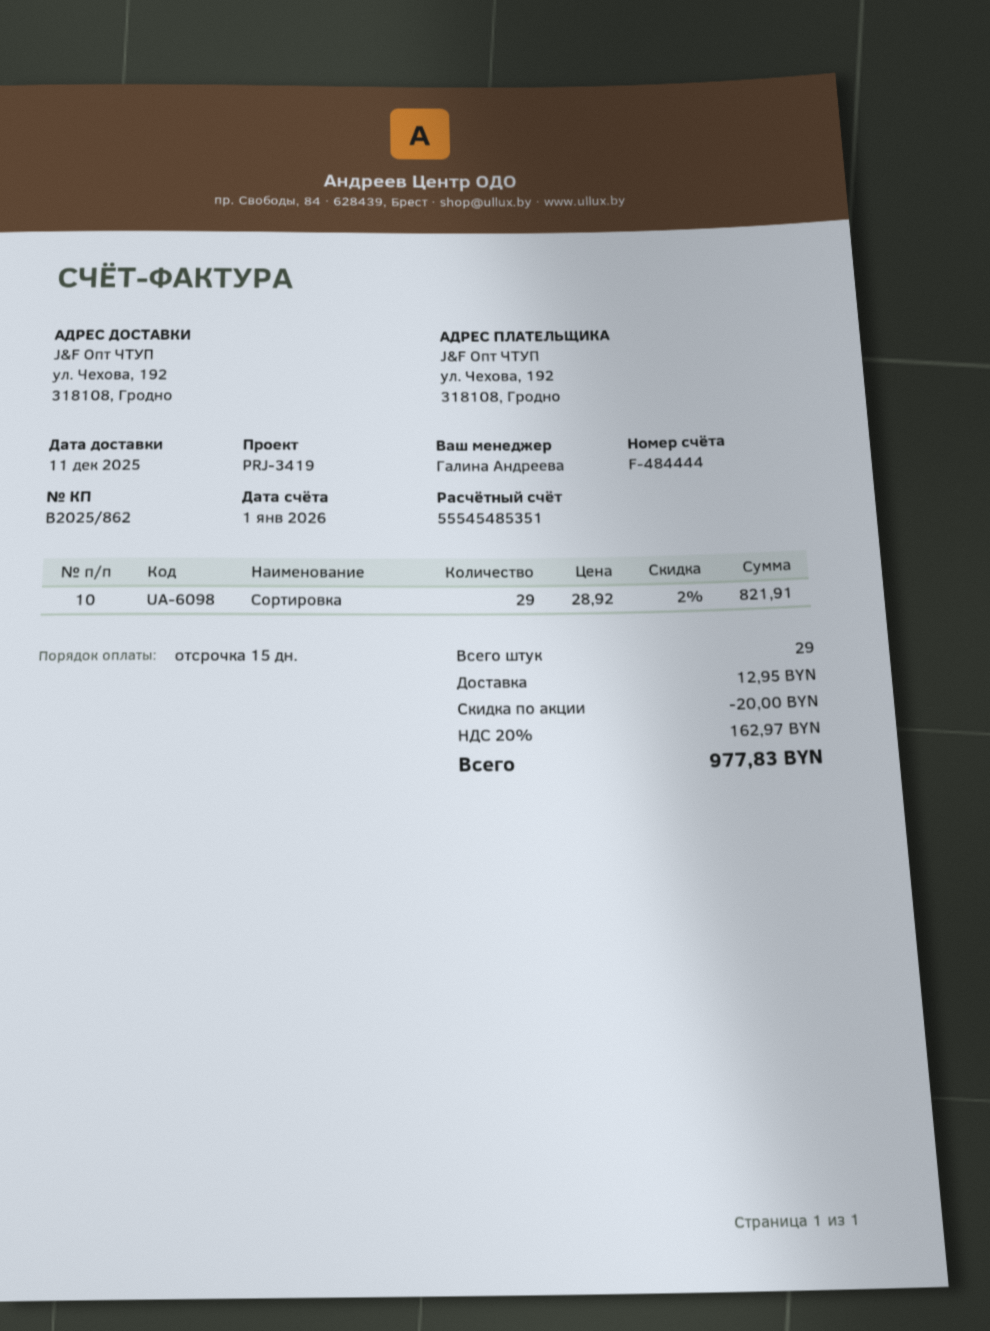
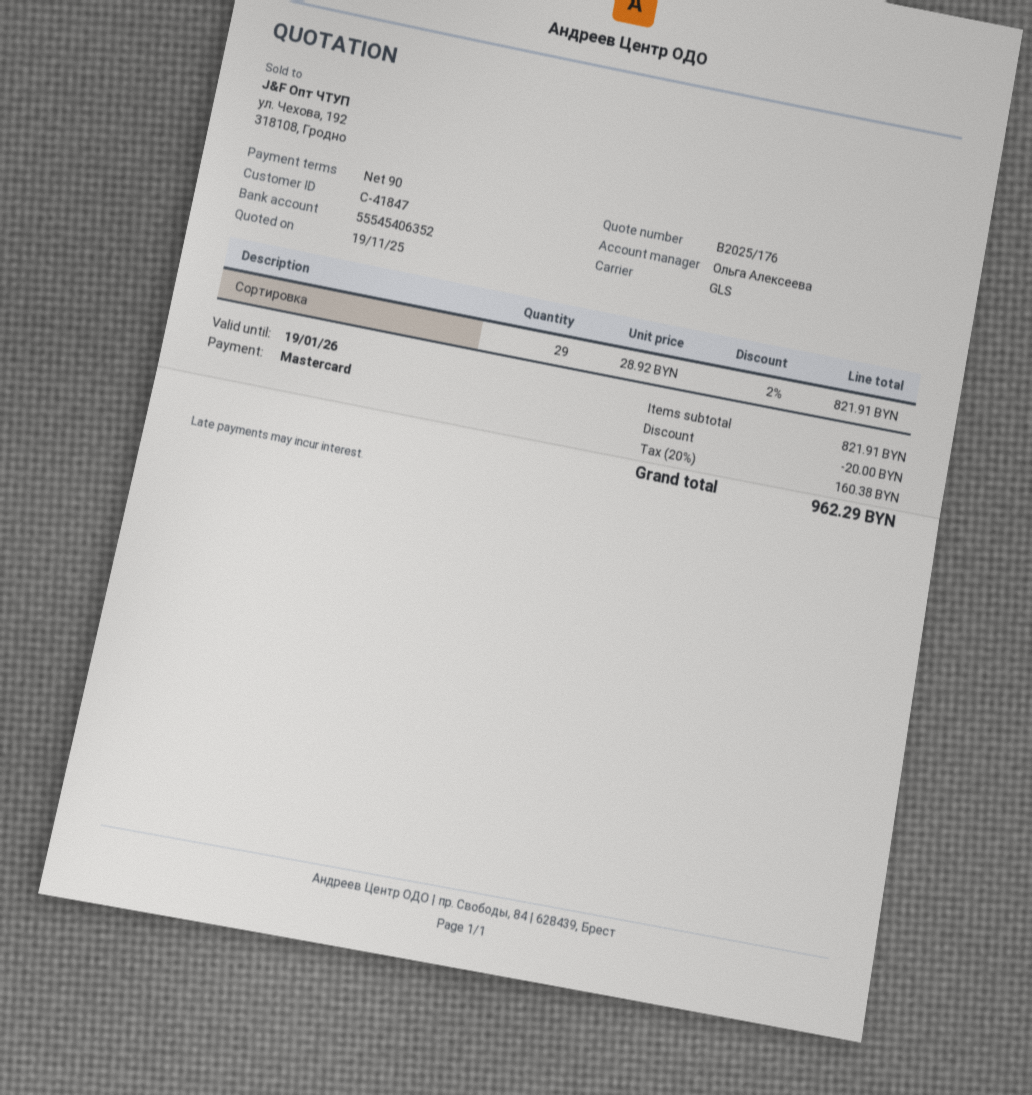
quote number: B2025/862 -> B2025/176
payment terms: 15 days -> 90 days
sales rep: Галина Андреева -> Ольга Алексеева
bank account: 55545485351 -> 55545406352
shipping: 12.95 -> none
tax: 20% = 162.97 -> 20% = 160.38
total: 977.83 -> 962.29

